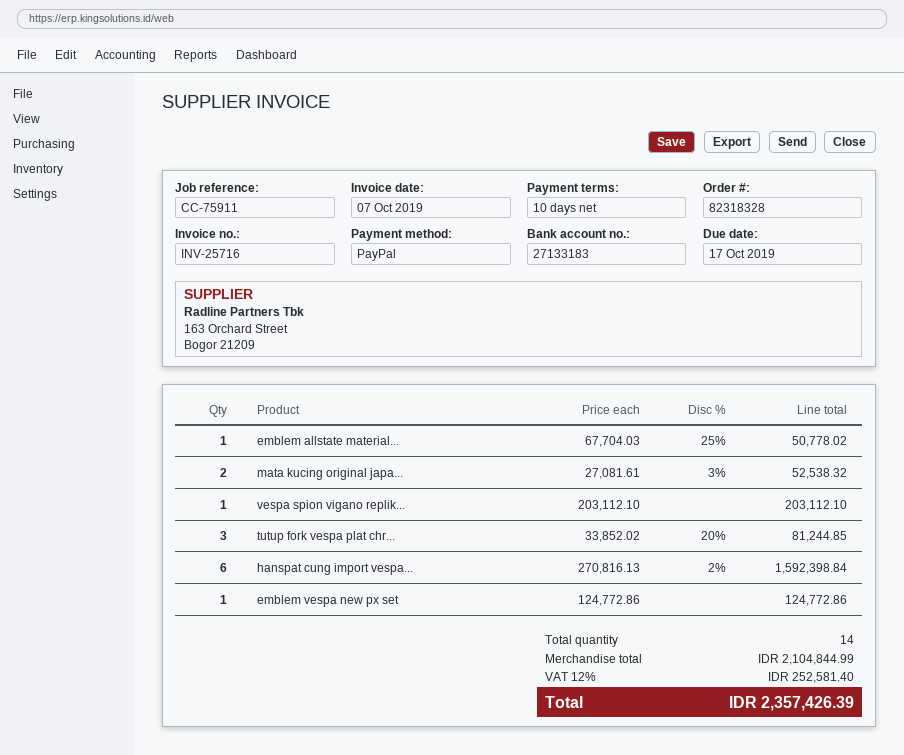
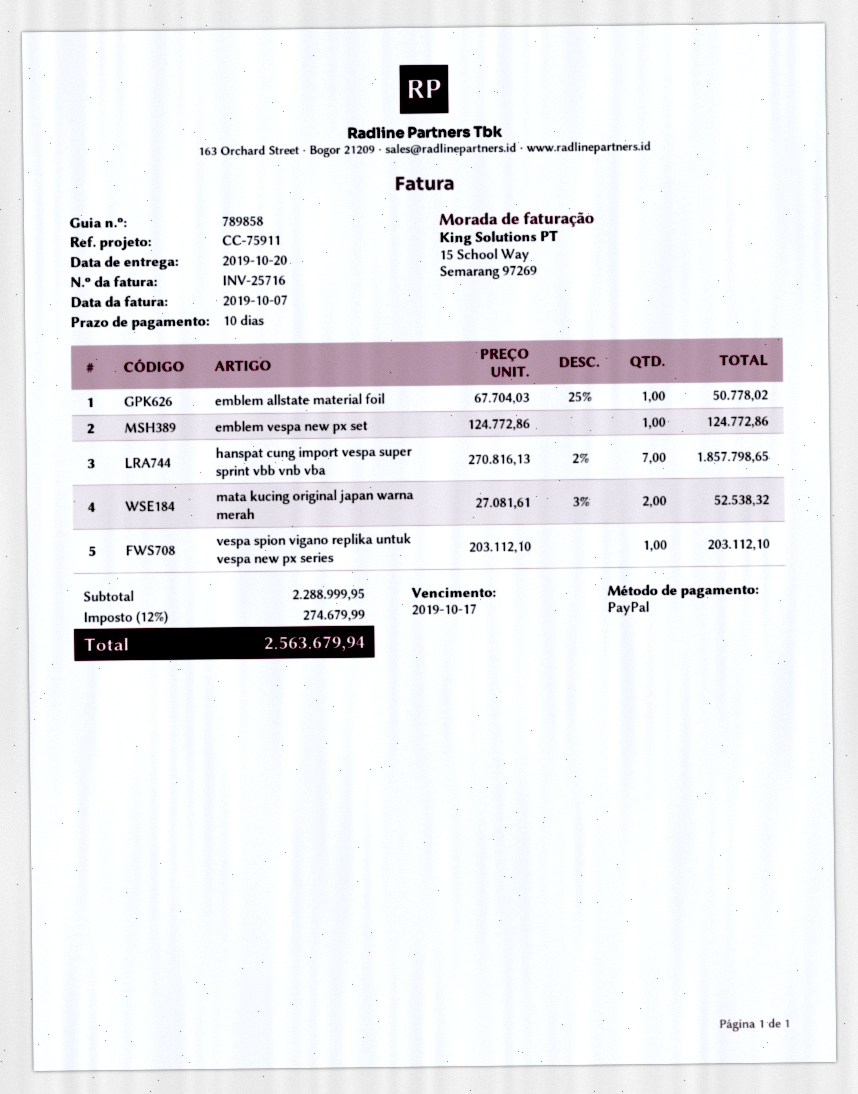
tutup fork vespa plat chr...: 3 x 33852.02 - 20% = 81244.85 -> none
hanspat cung import vespa...: 6 x 270816.13 - 2% = 1592398.84 -> 7 x 270816.13 - 2% = 1857798.65
subtotal: 2104844.99 -> 2288999.95
tax: 12% = 252581.40 -> 12% = 274679.99
total: 2357426.39 -> 2563679.94

